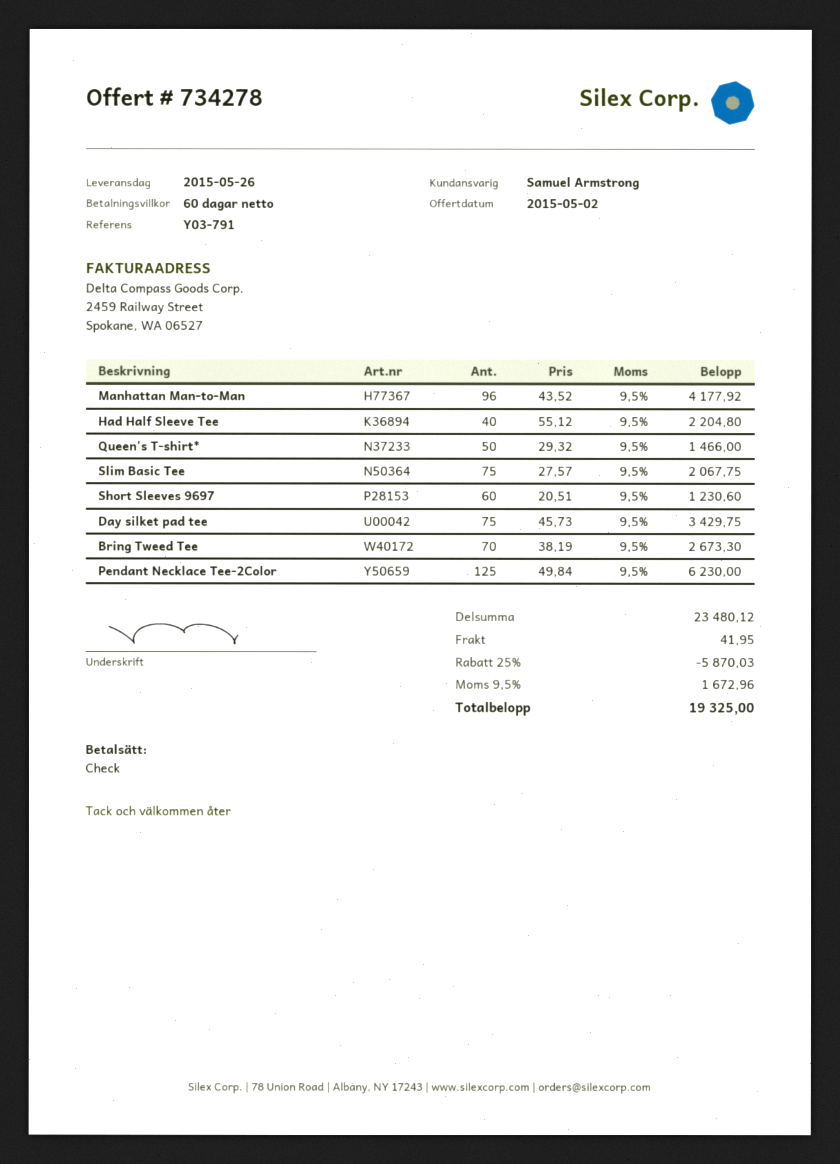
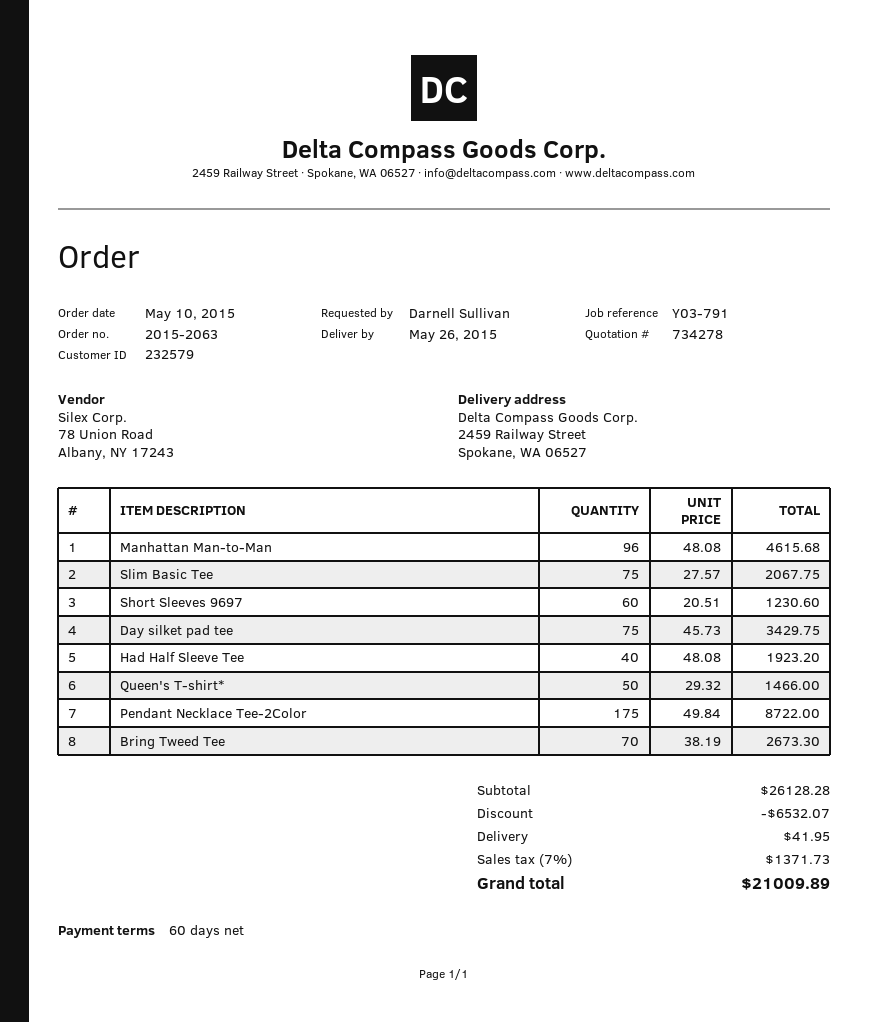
Manhattan Man-to-Man: 96 x 43.52 = 4177.92 -> 96 x 48.08 = 4615.68
Had Half Sleeve Tee: 40 x 55.12 = 2204.80 -> 40 x 48.08 = 1923.20
Pendant Necklace Tee-2Color: 125 x 49.84 = 6230.00 -> 175 x 49.84 = 8722.00
subtotal: 23480.12 -> 26128.28
discount: 5870.03 -> 6532.07
tax: 9.5% = 1672.96 -> 7% = 1371.73
total: 19325.00 -> 21009.89

